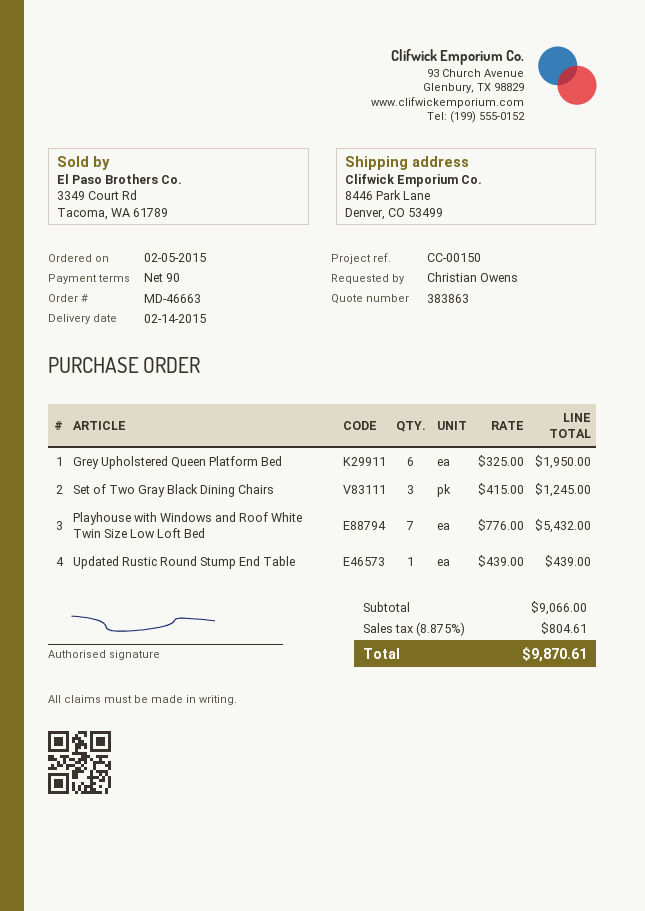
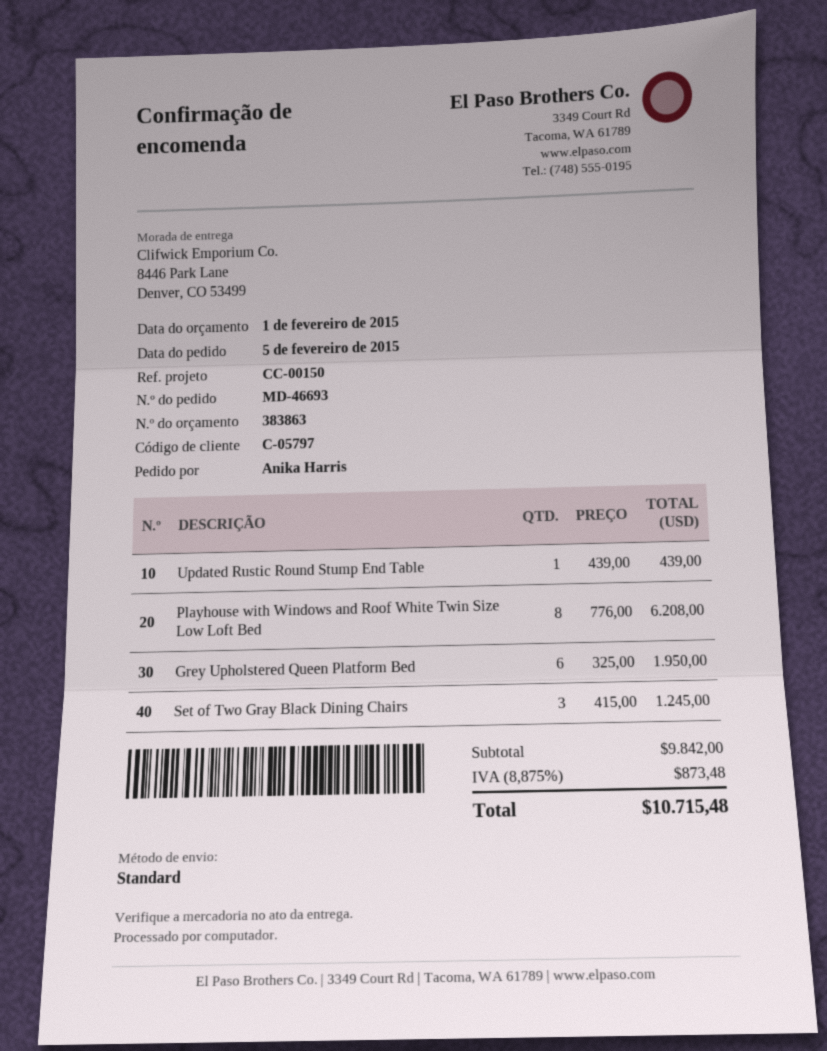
order number: MD-46663 -> MD-46693
ordered by: Christian Owens -> Anika Harris
Playhouse with Windows and Roof White Twin Size Low Loft Bed: 7 x 776.00 = 5432.00 -> 8 x 776.00 = 6208.00
subtotal: 9066.00 -> 9842.00
tax: 8.875% = 804.61 -> 8.875% = 873.48
total: 9870.61 -> 10715.48

